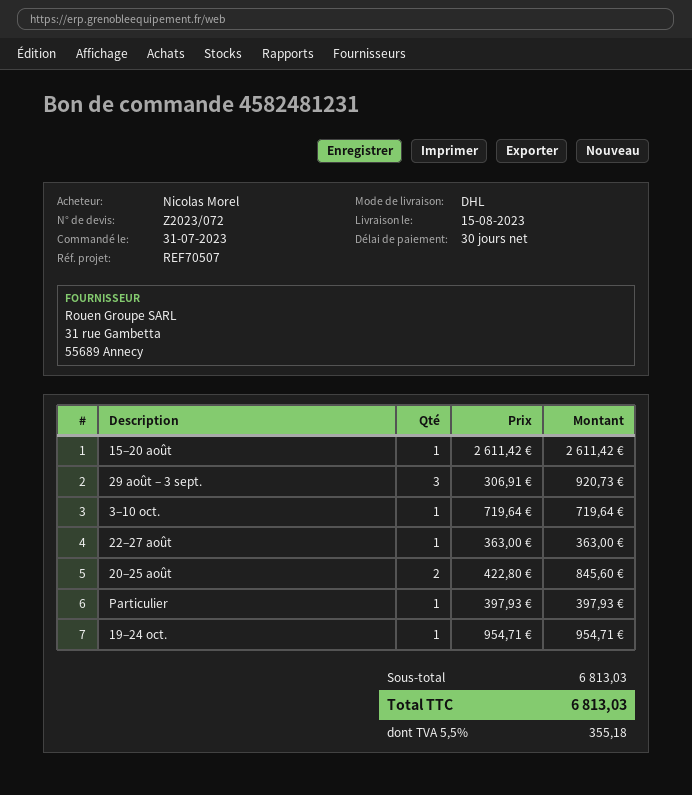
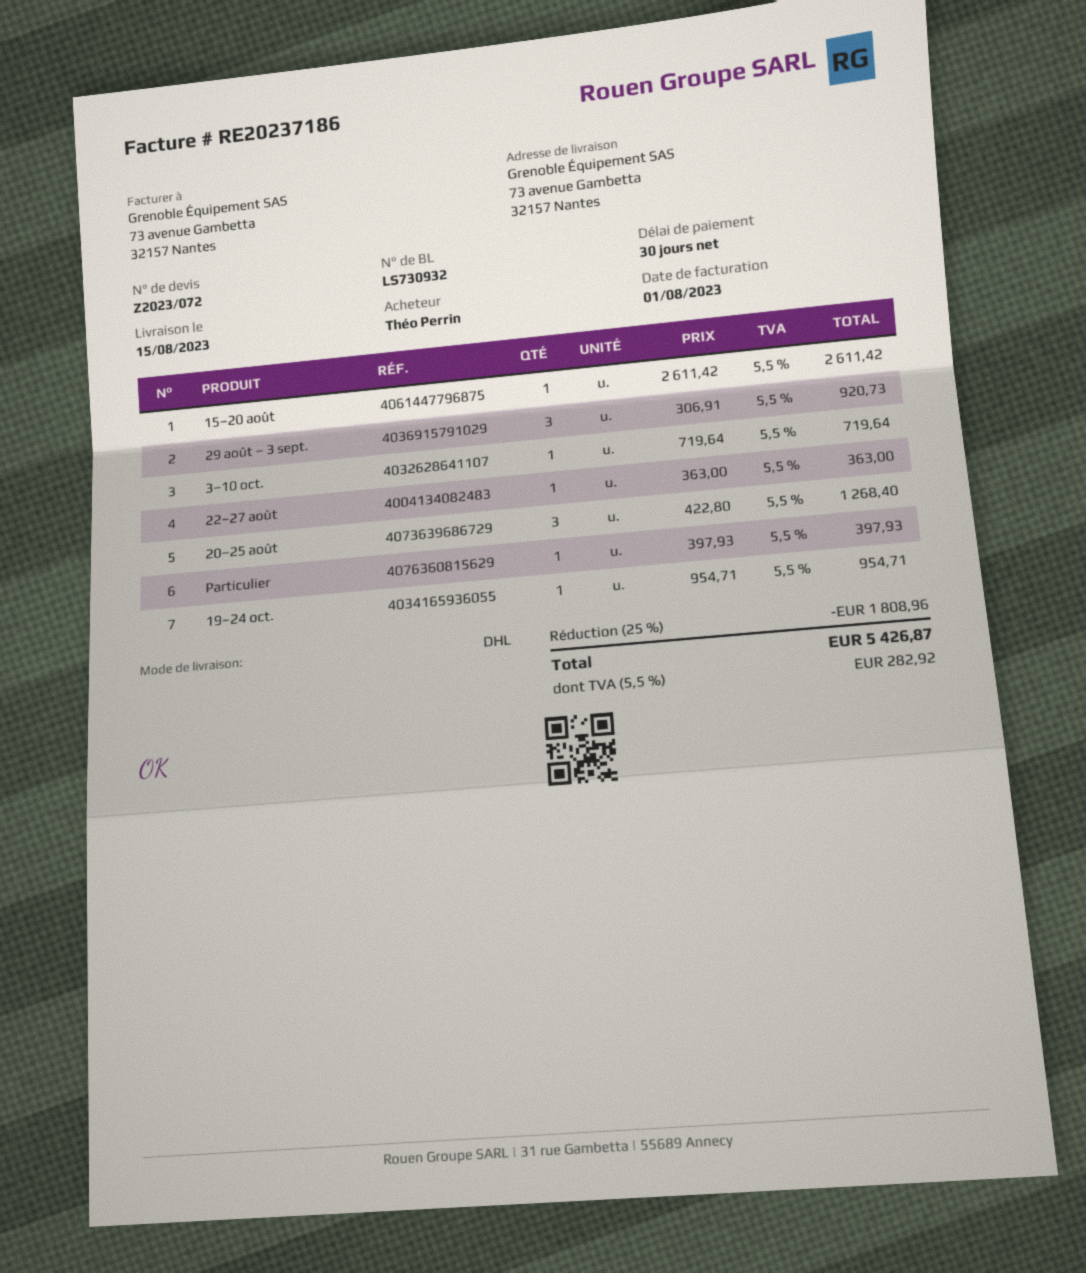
ordered by: Nicolas Morel -> Théo Perrin
20–25 août: 2 x 422.80 = 845.60 -> 3 x 422.80 = 1268.40
discount: none -> 25% = 1808.96
tax: 5.5% = 355.18 -> 5.5% = 282.92
total: 6813.03 -> 5426.87

